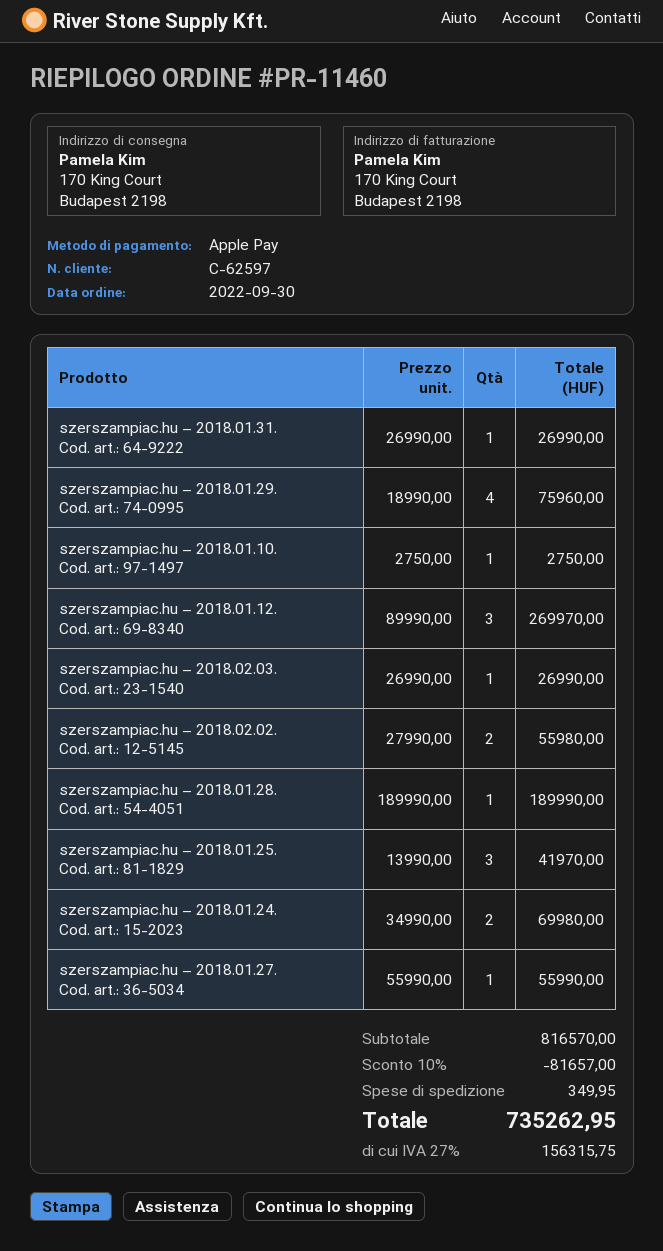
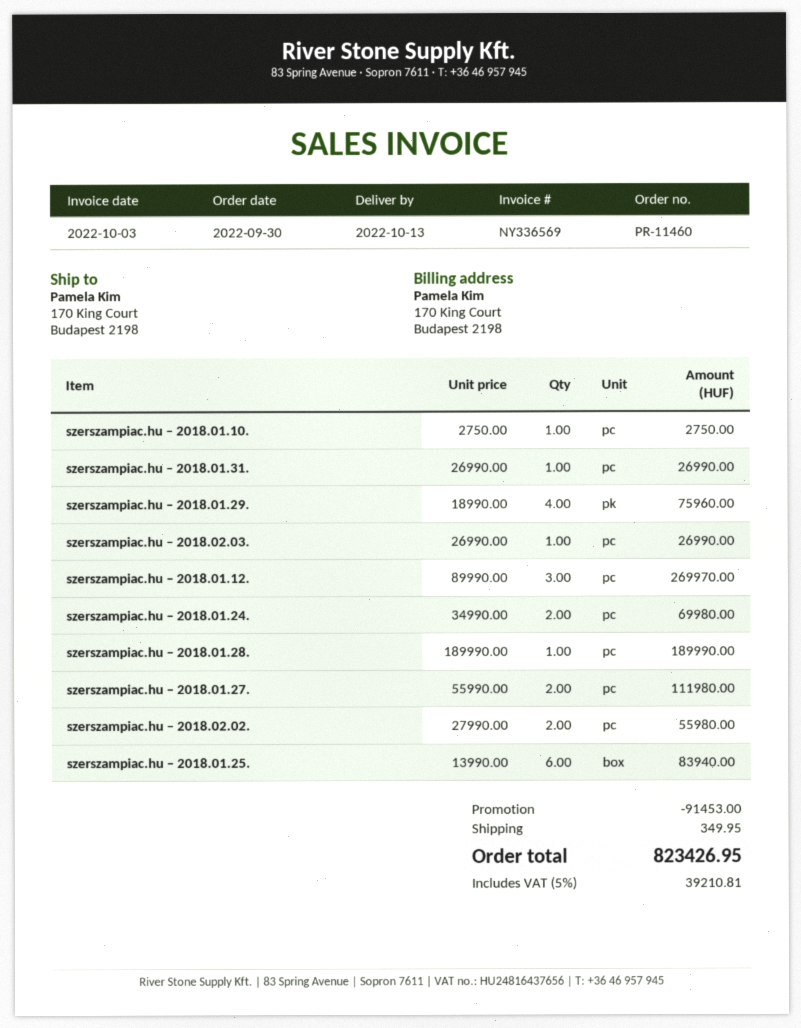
szerszampiac.hu – 2018.01.25.: 3 x 13990.00 = 41970.00 -> 6 x 13990.00 = 83940.00
szerszampiac.hu – 2018.01.27.: 1 x 55990.00 = 55990.00 -> 2 x 55990.00 = 111980.00
discount: 81657.00 -> 91453.00
tax: 27% = 156315.75 -> 5% = 39210.81
total: 735262.95 -> 823426.95

